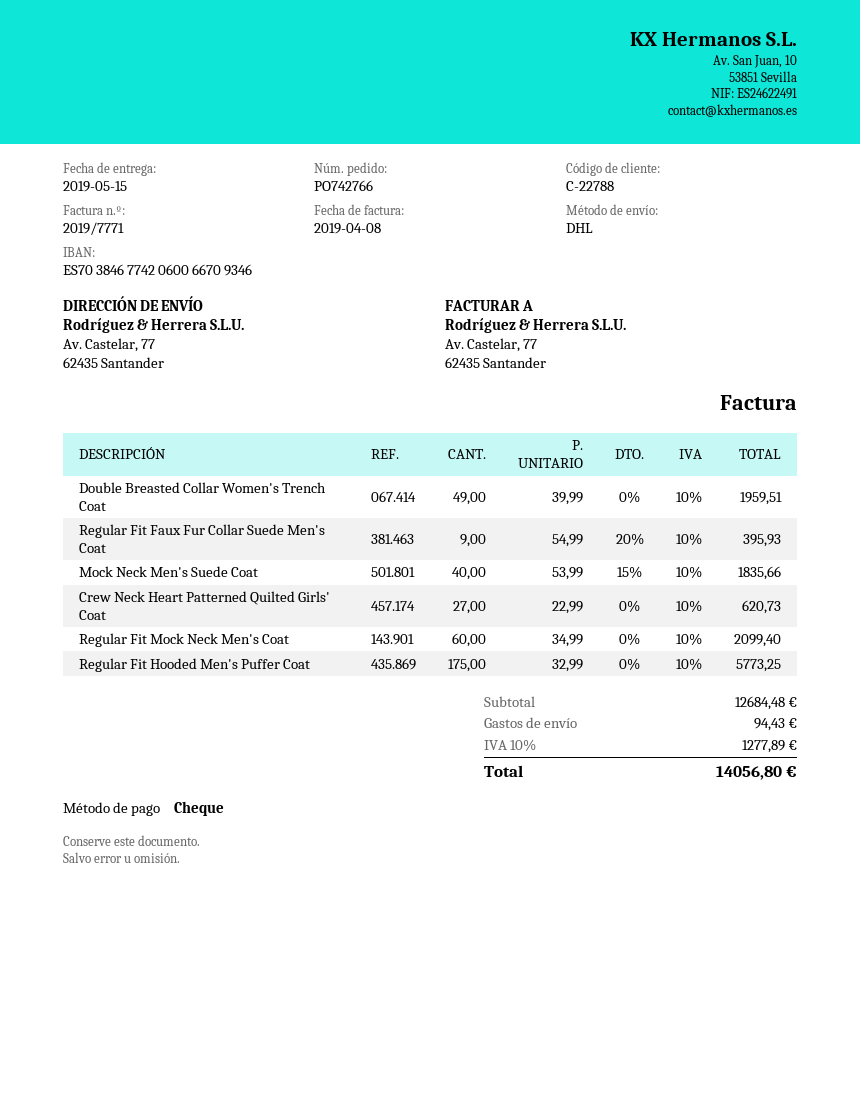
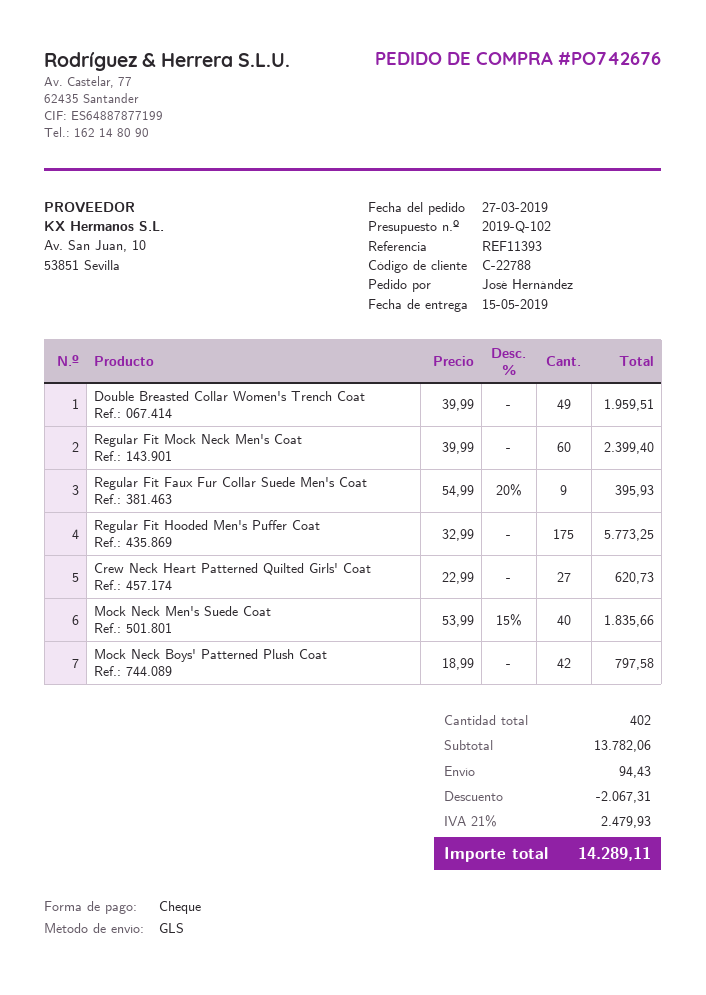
order number: PO742766 -> PO742676
shipping method: DHL -> GLS
Regular Fit Mock Neck Men's Coat: 60 x 34.99 = 2099.40 -> 60 x 39.99 = 2399.40
Mock Neck Boys' Patterned Plush Coat: none -> 42 x 18.99 = 797.58
subtotal: 12684.48 -> 13782.06
discount: none -> 2067.31
tax: 10% = 1277.89 -> 21% = 2479.93
total: 14056.80 -> 14289.11

